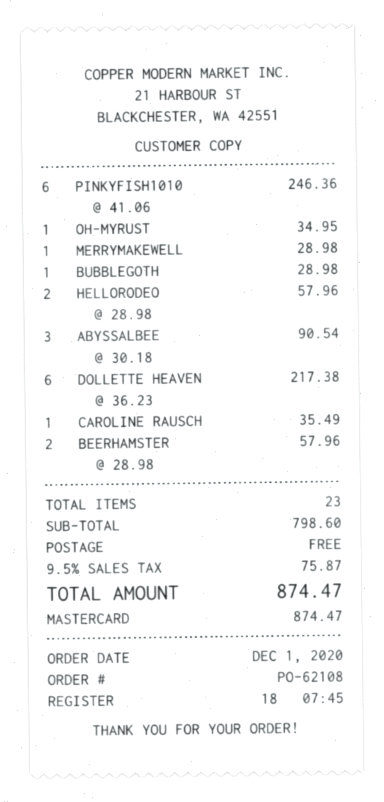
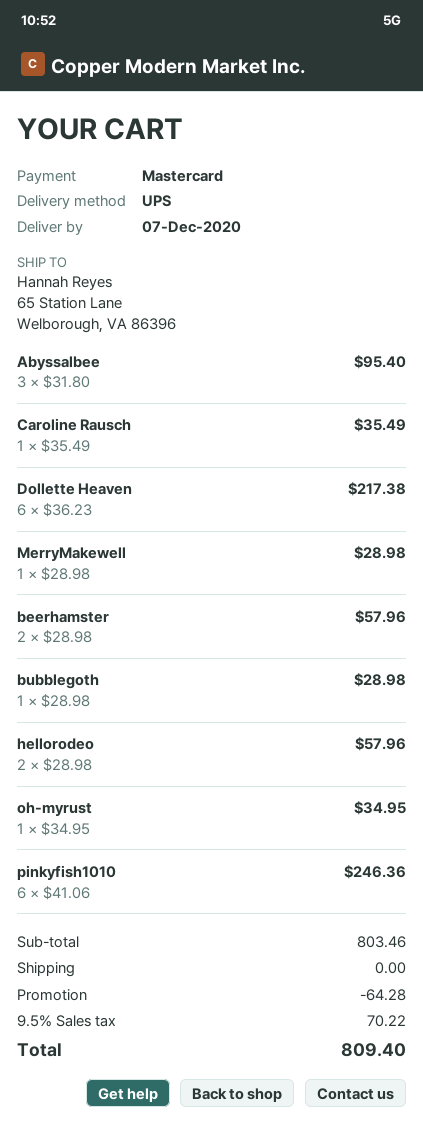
ABYSSALBEE: 3 x 30.18 = 90.54 -> 3 x 31.80 = 95.40
subtotal: 798.60 -> 803.46
discount: none -> 64.28
tax: 9.5% = 75.87 -> 9.5% = 70.22
total: 874.47 -> 809.40

